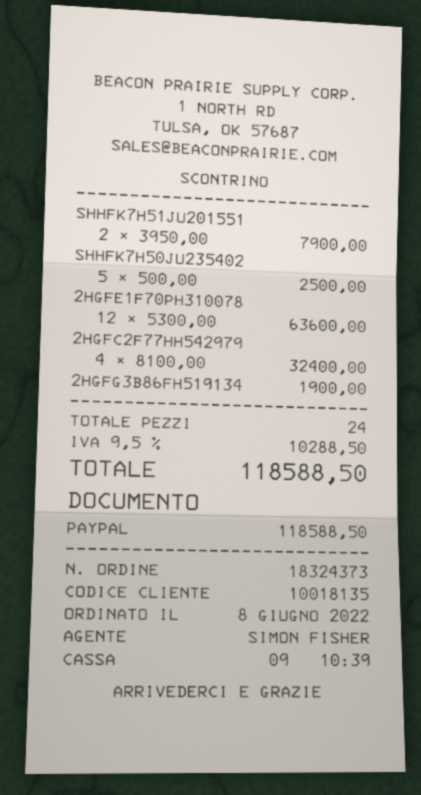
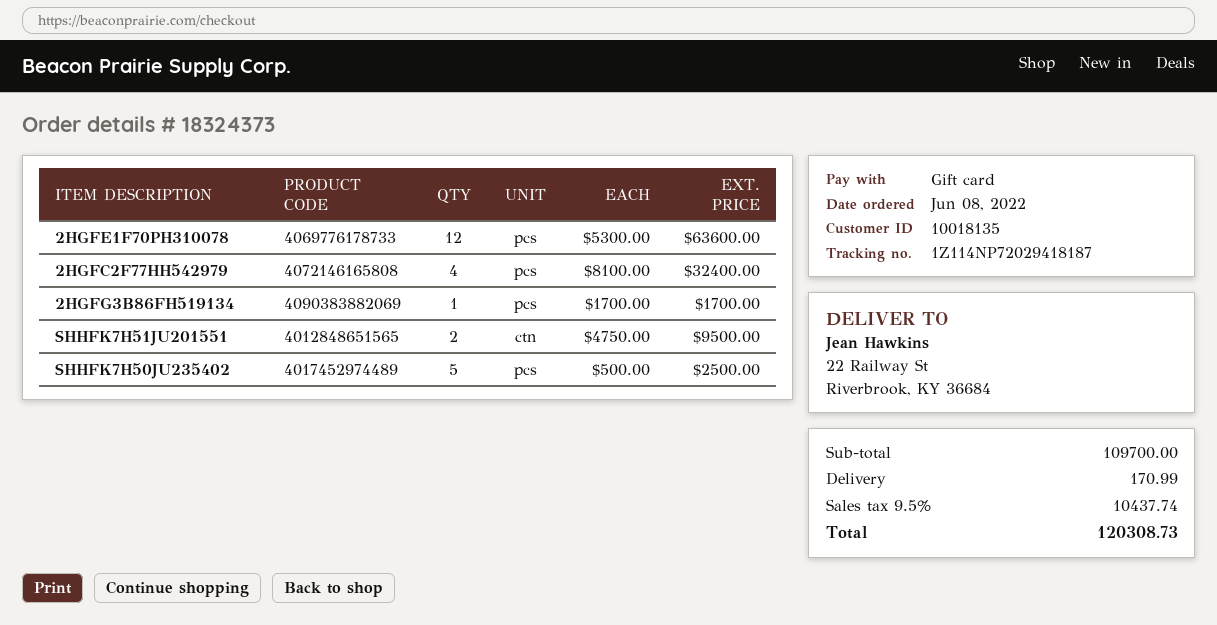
payment method: PayPal -> gift card
SHHFK7H51JU201551: 2 x 3950.00 = 7900.00 -> 2 x 4750.00 = 9500.00
2HGFG3B86FH519134: 1 x 1900.00 = 1900.00 -> 1 x 1700.00 = 1700.00
shipping: none -> 170.99
tax: 9.5% = 10288.50 -> 9.5% = 10437.74
total: 118588.50 -> 120308.73

